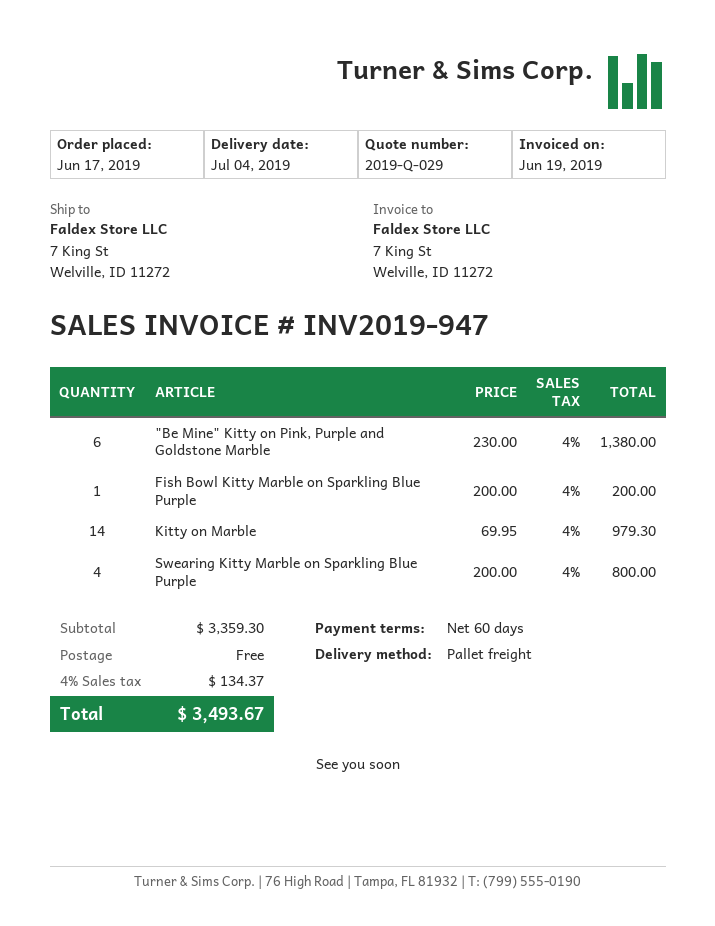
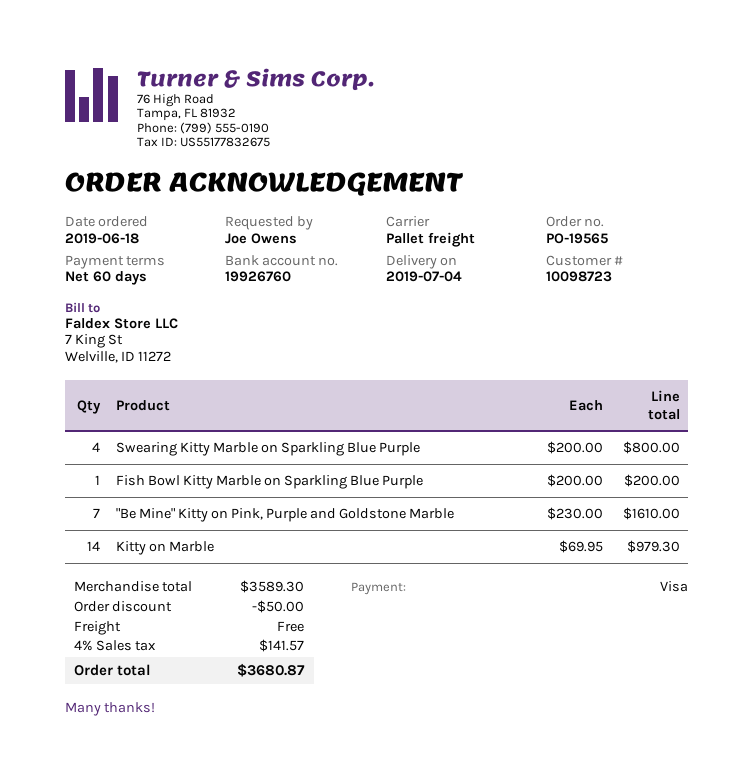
order date: 2019-06-17 -> 2019-06-18
"Be Mine" Kitty on Pink, Purple and Goldstone Marble: 6 x 230.00 = 1380.00 -> 7 x 230.00 = 1610.00
subtotal: 3359.30 -> 3589.30
discount: none -> 50.00
tax: 4% = 134.37 -> 4% = 141.57
total: 3493.67 -> 3680.87

